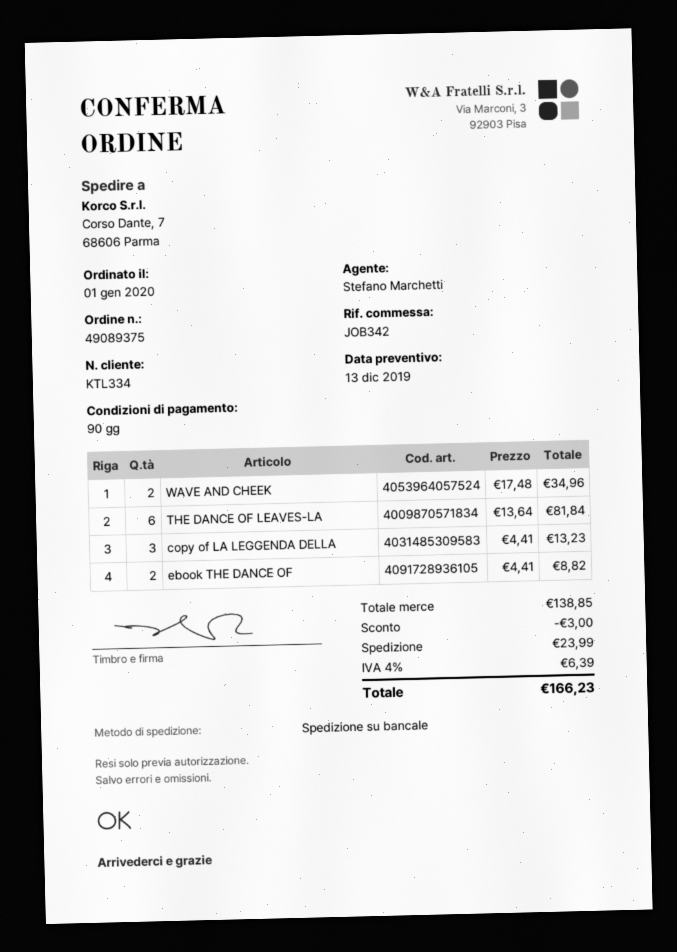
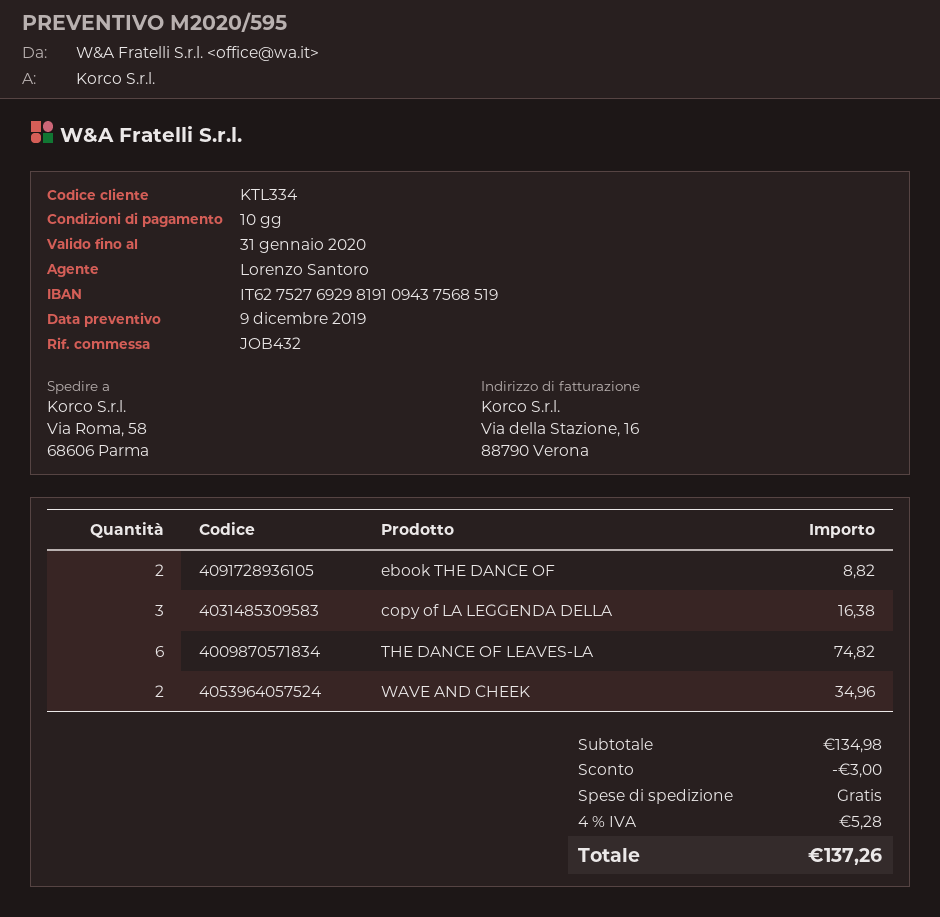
quote date: 2019-12-13 -> 2019-12-09
payment terms: 90 days -> 10 days
reference: JOB342 -> JOB432
sales rep: Stefano Marchetti -> Lorenzo Santoro
ship to: Corso Dante, 7, 68606 Parma -> Via Roma, 58, 68606 Parma
THE DANCE OF LEAVES-LA: 6 for 81.84 -> 6 for 74.82
copy of LA LEGGENDA DELLA: 3 for 13.23 -> 3 for 16.38
subtotal: 138.85 -> 134.98
shipping: 23.99 -> 0.00
tax: 4% = 6.39 -> 4% = 5.28
total: 166.23 -> 137.26

